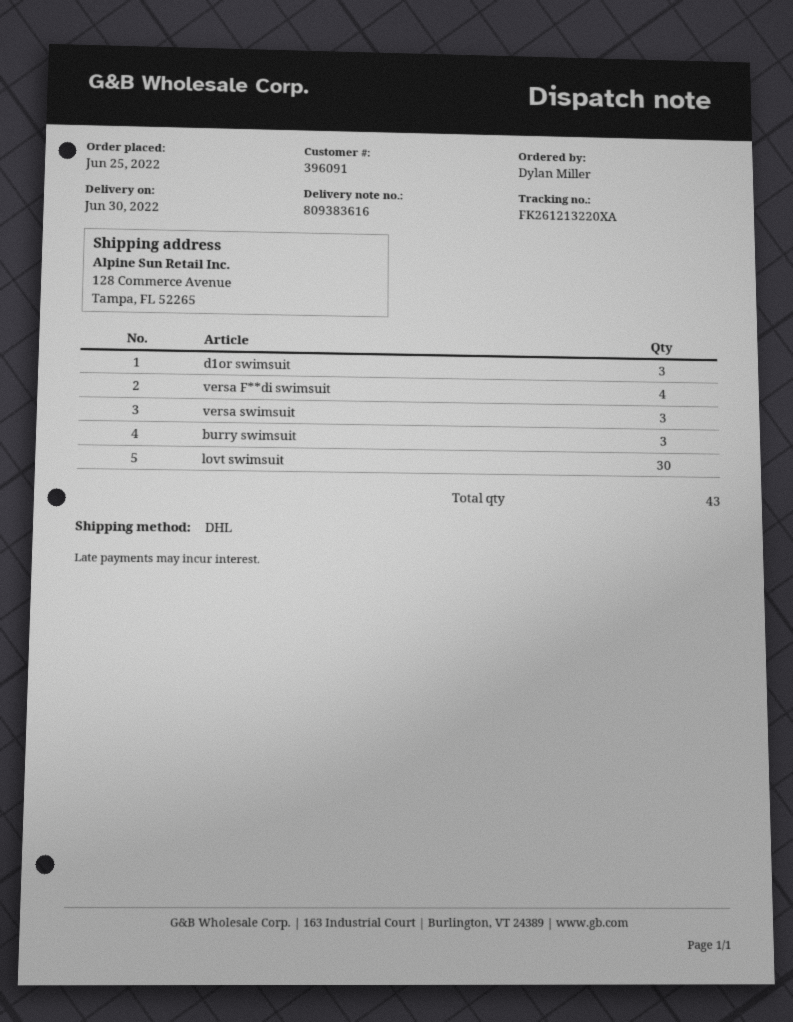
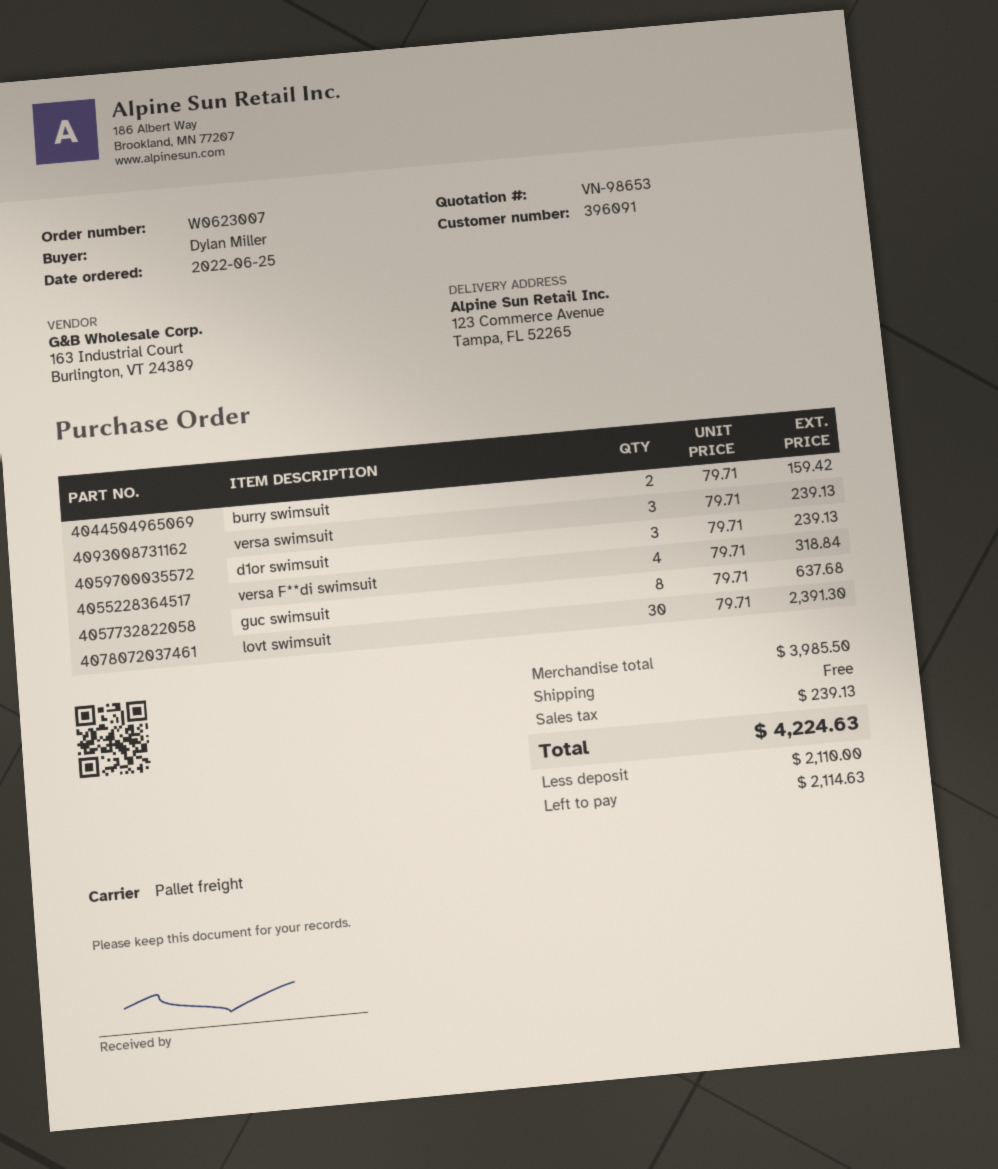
shipping method: DHL -> pallet freight
ship to: 128 Commerce Avenue, Tampa, FL 52265 -> 123 Commerce Avenue, Tampa, FL 52265
burry swimsuit: 3 -> 2
guc swimsuit: none -> 8

